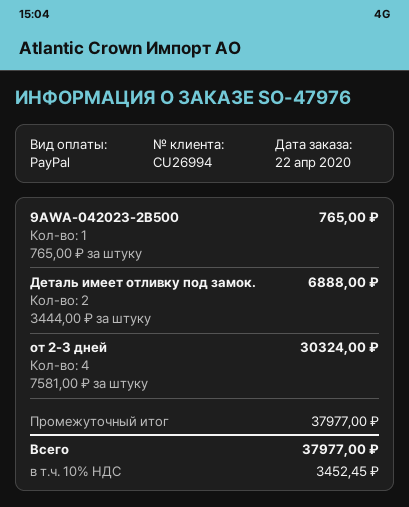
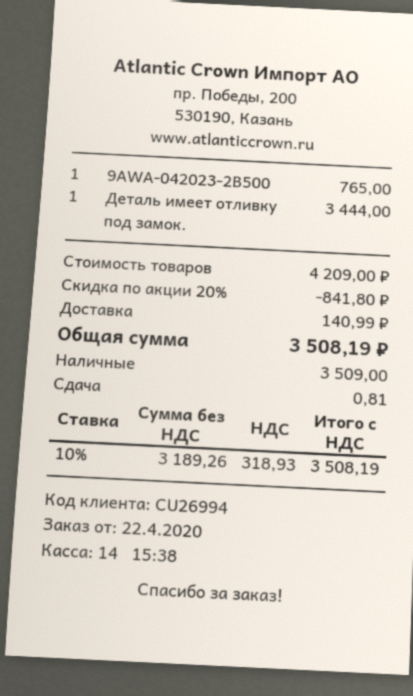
payment method: PayPal -> cash
Деталь имеет отливку под замок.: 2 for 6888.00 -> 1 for 3444.00
от 2-3 дней: 4 for 30324.00 -> none
subtotal: 37977.00 -> 4209.00
discount: none -> 20% = 841.80
shipping: none -> 140.99
tax: 10% = 3452.45 -> 10% = 318.93
total: 37977.00 -> 3508.19

